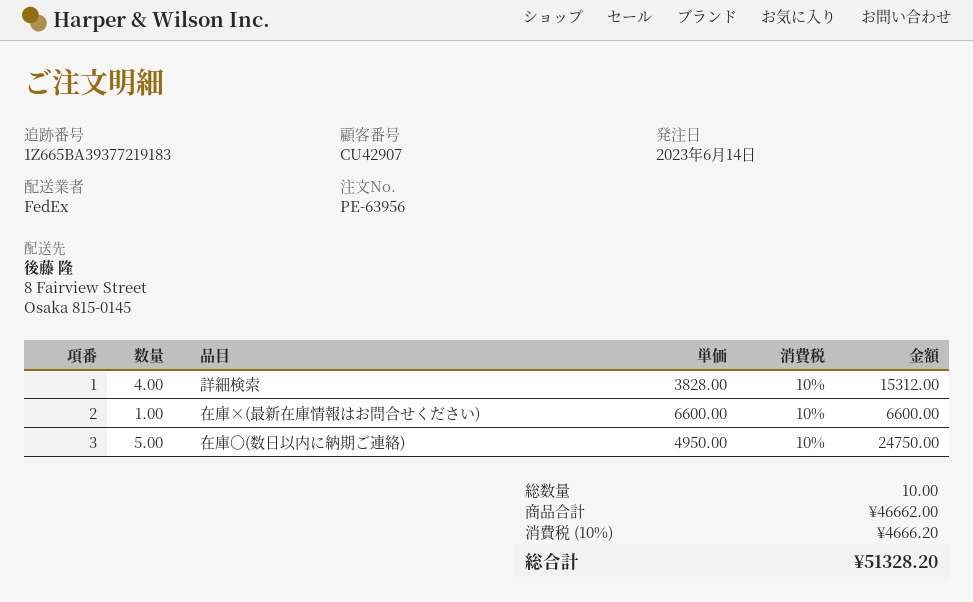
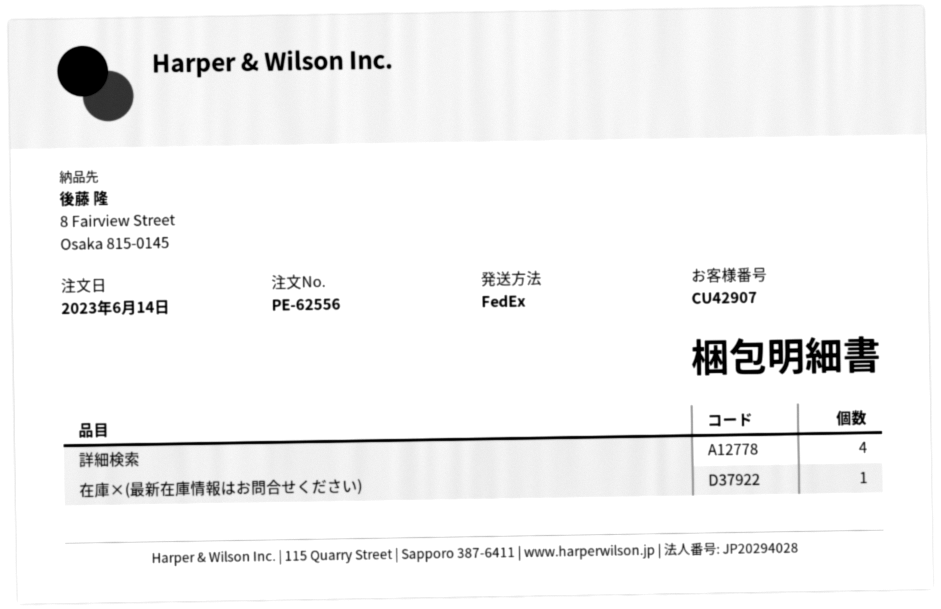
order number: PE-63956 -> PE-62556
在庫〇(数日以内に納期ご連絡): 5 -> none

